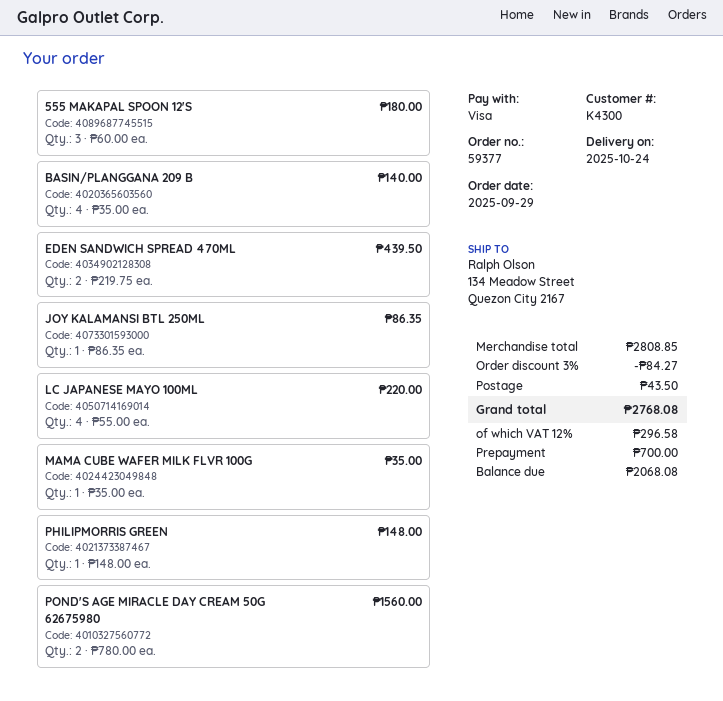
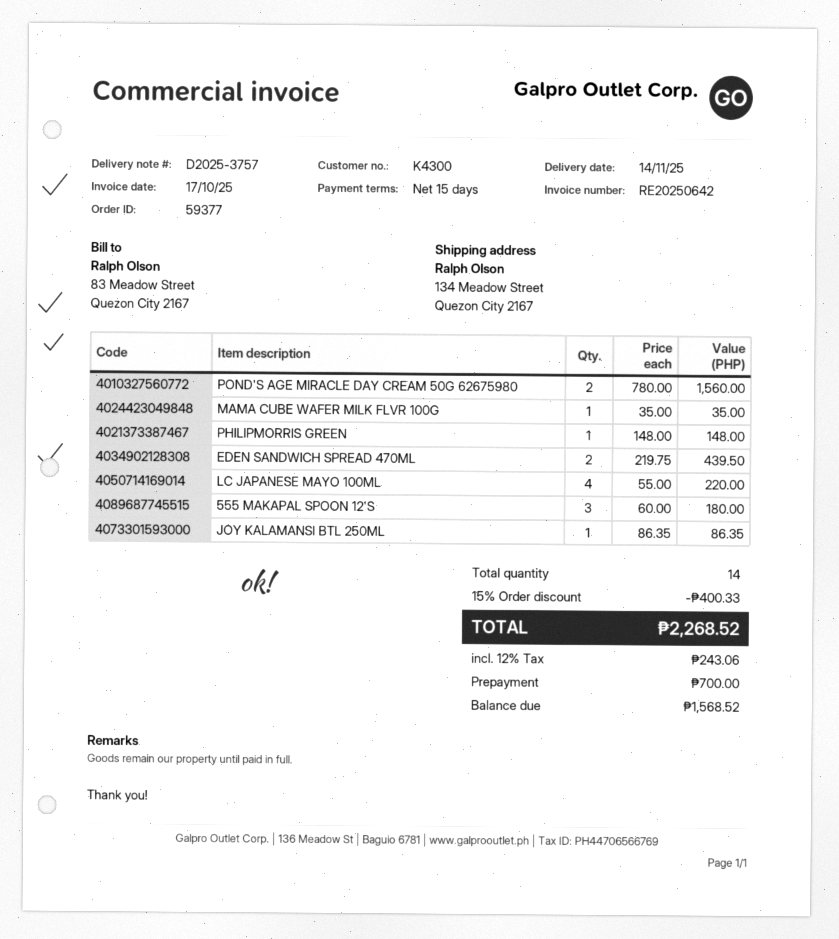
delivery date: 2025-10-24 -> 2025-11-14
BASIN/PLANGGANA 209 B: 4 x 35.00 = 140.00 -> none
discount: 3% = 84.27 -> 15% = 400.33
shipping: 43.50 -> none
tax: 12% = 296.58 -> 12% = 243.06
total: 2768.08 -> 2268.52
balance: 2068.08 -> 1568.52

